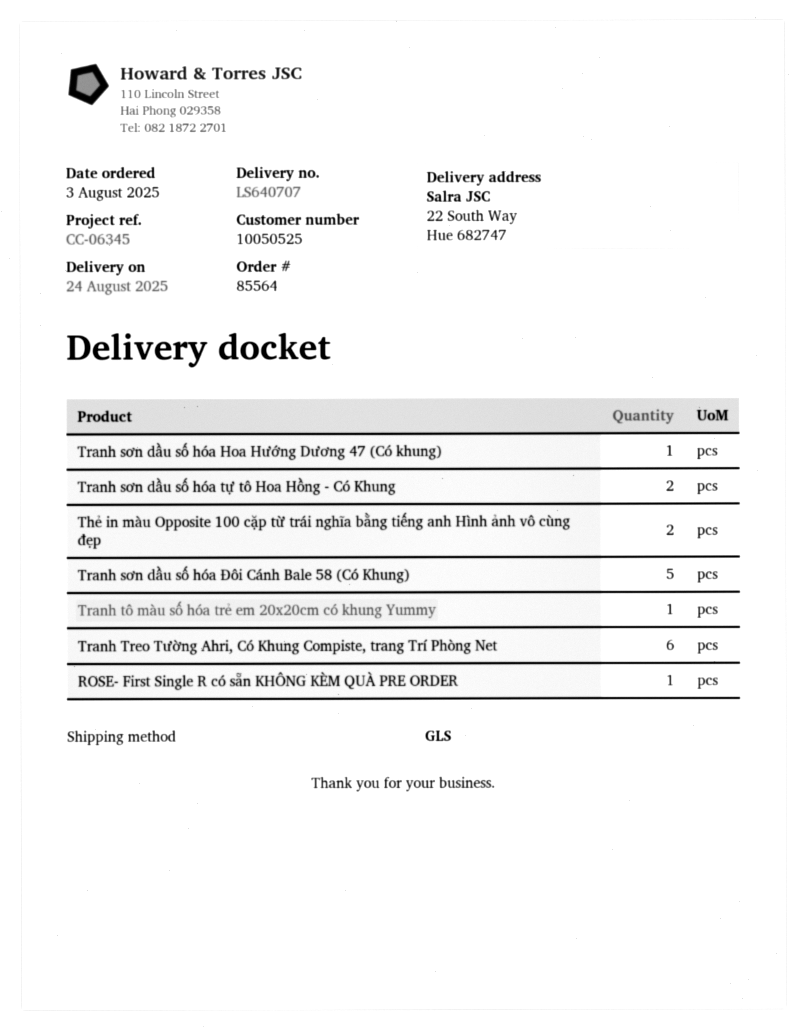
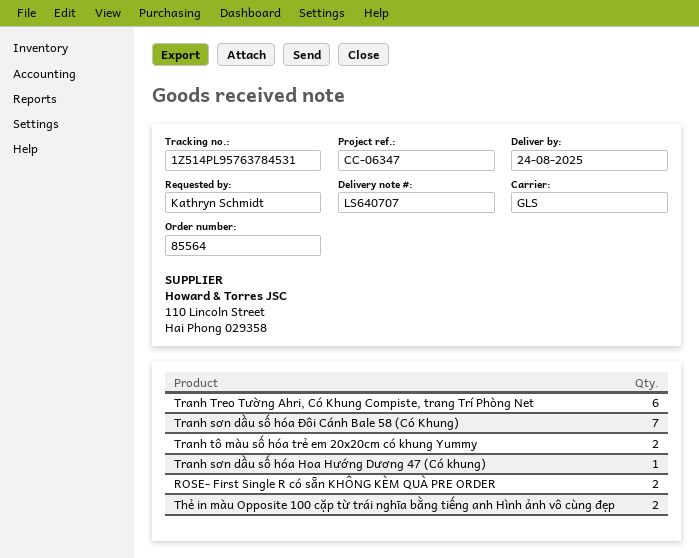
reference: CC-06345 -> CC-06347
Tranh sơn dầu số hóa tự tô Hoa Hồng - Có Khung: 2 -> none
Tranh sơn dầu số hóa Đôi Cánh Bale 58 (Có Khung): 5 -> 7
Tranh tô màu số hóa trẻ em 20x20cm có khung Yummy: 1 -> 2
ROSE- First Single R có sẵn KHÔNG KÈM QUÀ PRE ORDER: 1 -> 2

